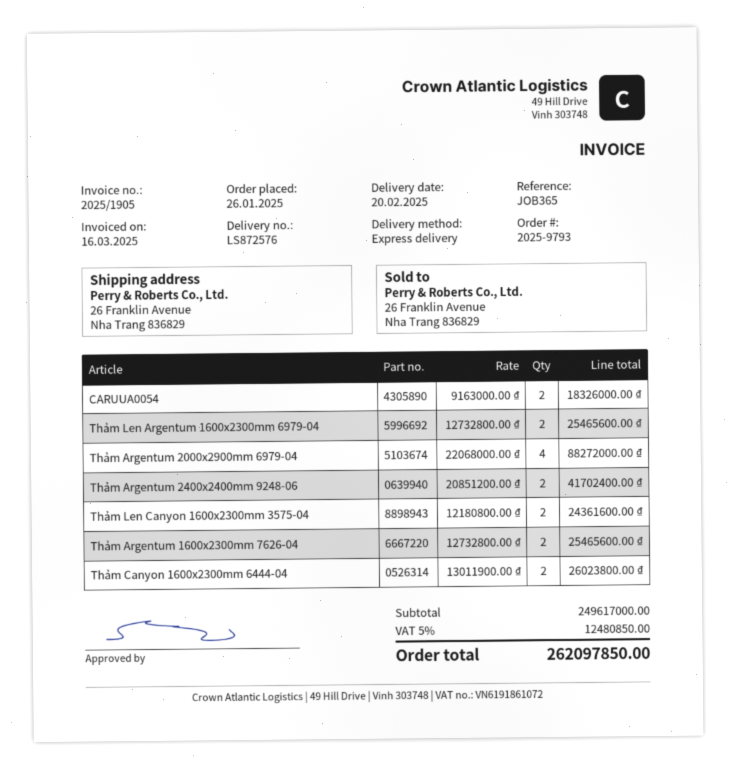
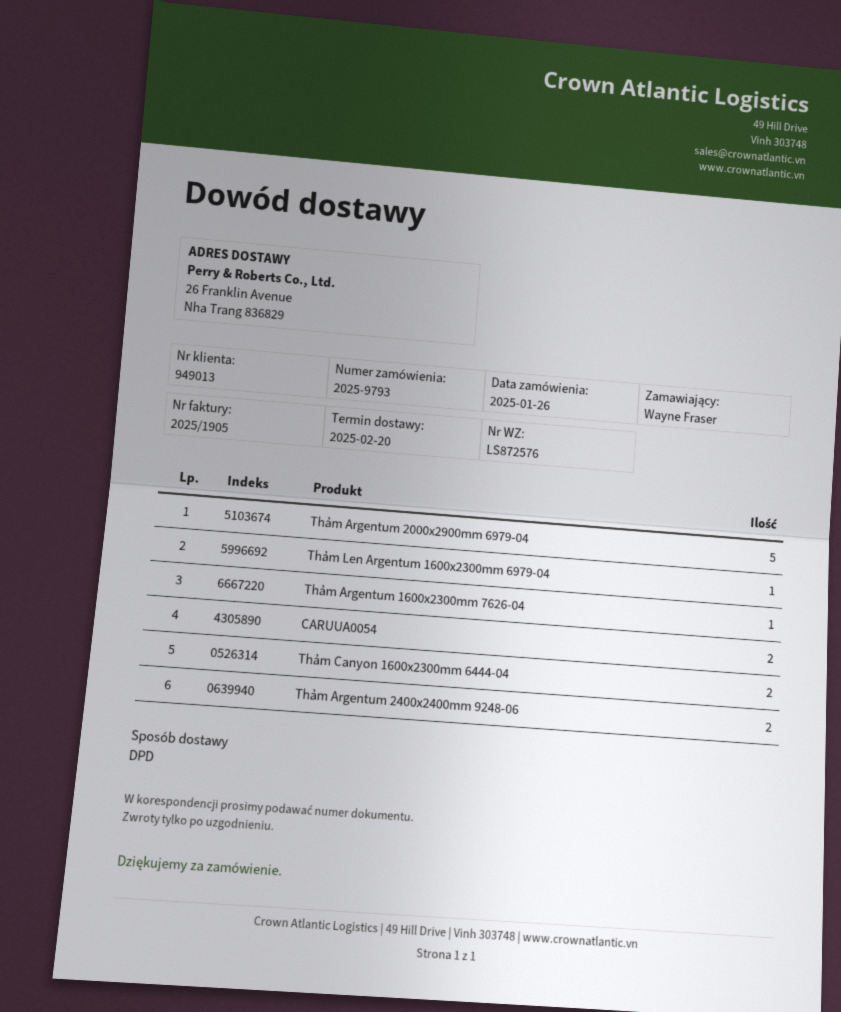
shipping method: express -> DPD
Thảm Len Argentum 1600x2300mm 6979-04: 2 -> 1
Thảm Argentum 2000x2900mm 6979-04: 4 -> 5
Thảm Len Canyon 1600x2300mm 3575-04: 2 -> none
Thảm Argentum 1600x2300mm 7626-04: 2 -> 1

